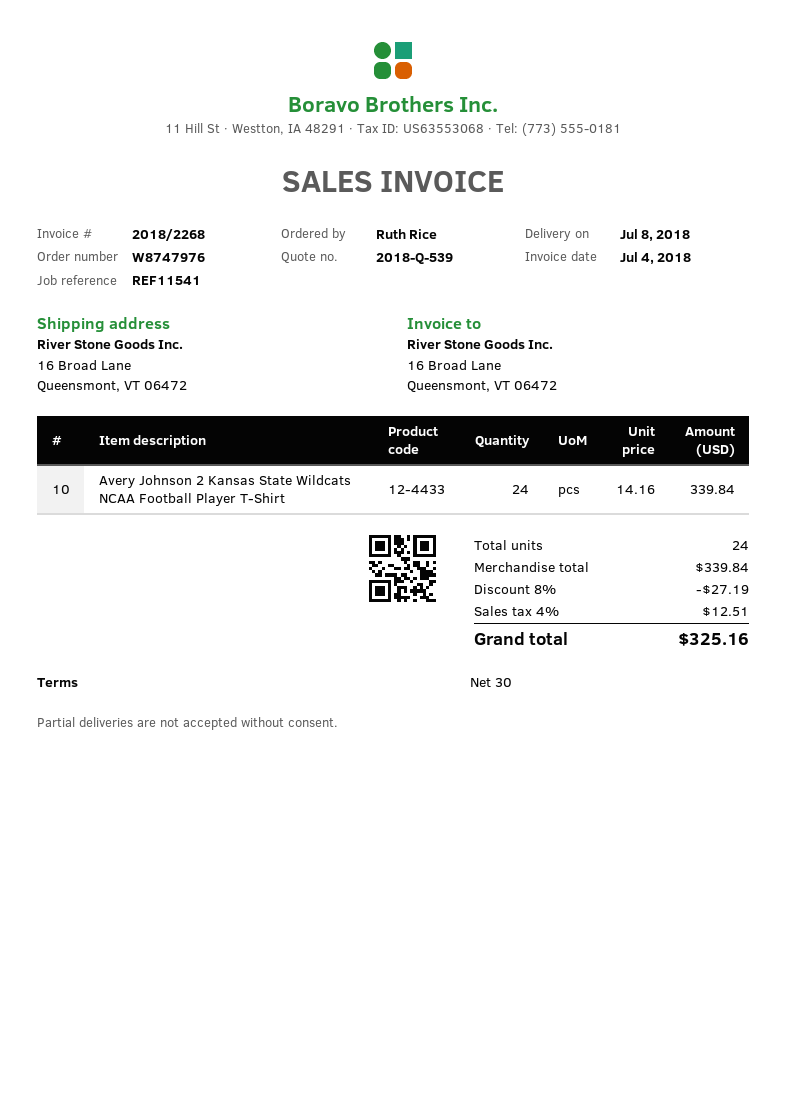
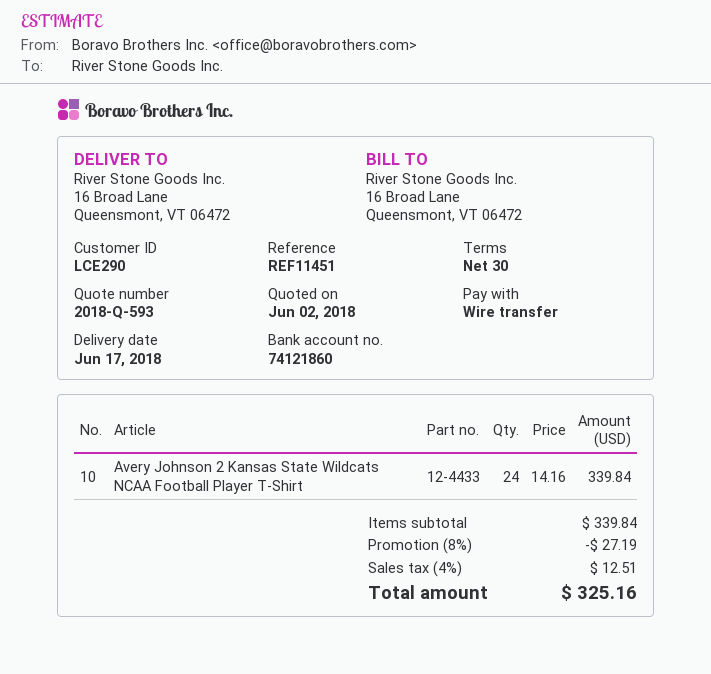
quote number: 2018-Q-539 -> 2018-Q-593
delivery date: 2018-07-08 -> 2018-06-17
reference: REF11541 -> REF11451

